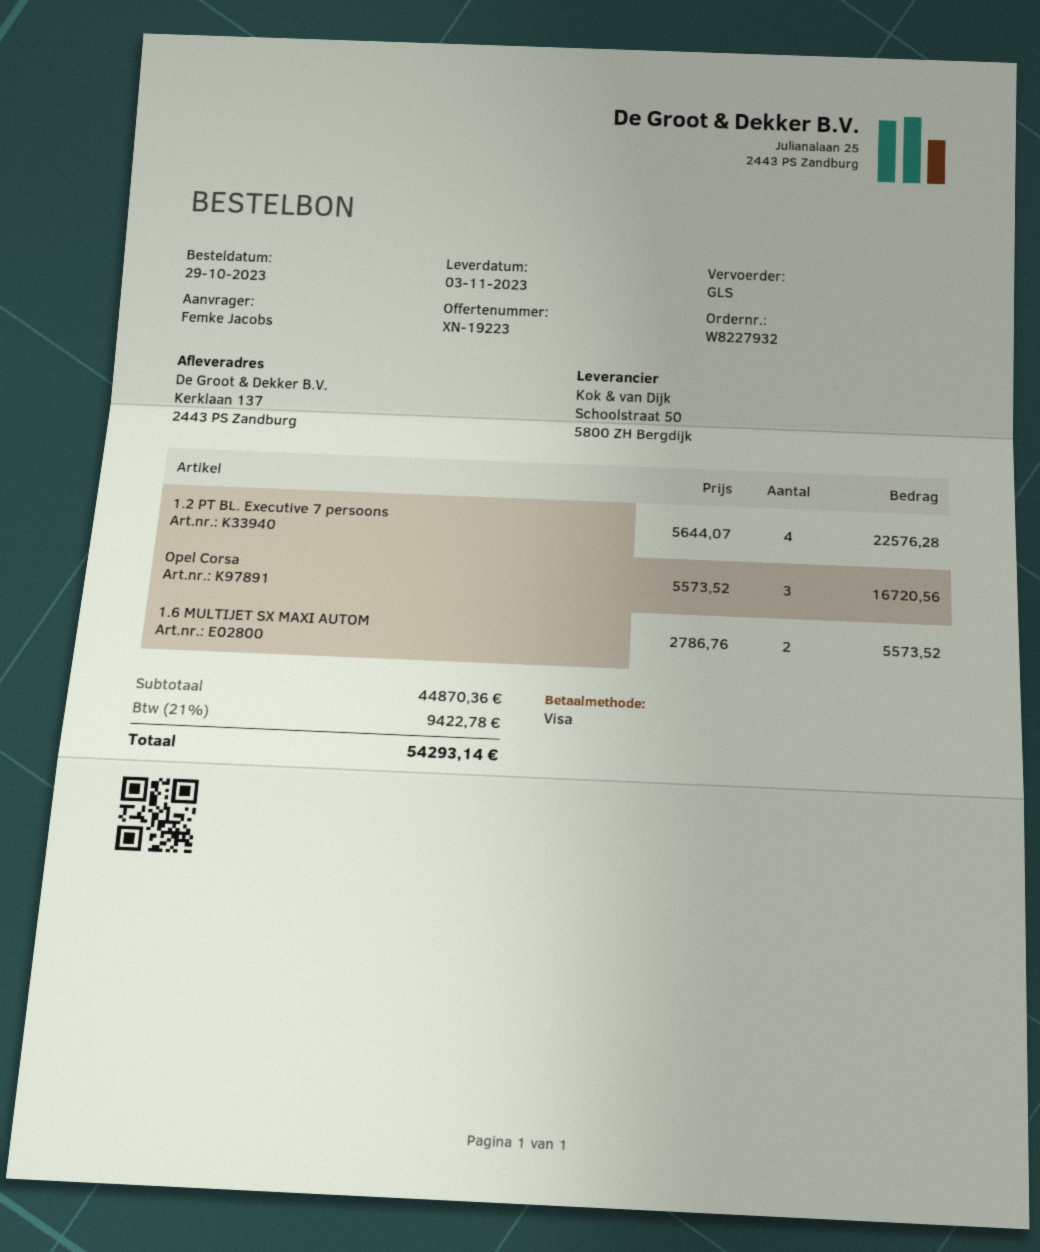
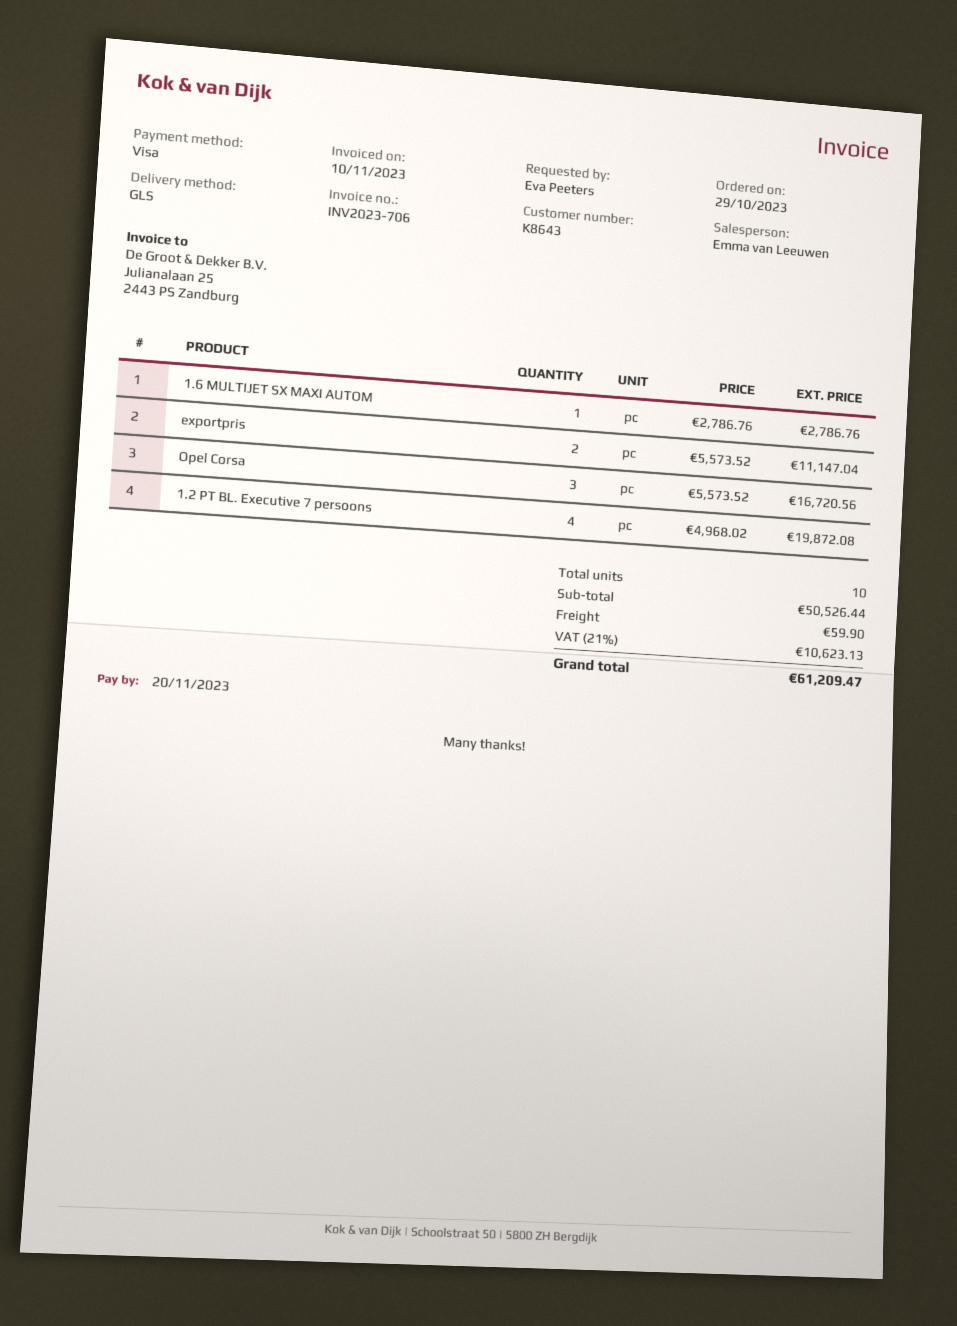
ordered by: Femke Jacobs -> Eva Peeters
1.2 PT BL. Executive 7 persoons: 4 x 5644.07 = 22576.28 -> 4 x 4968.02 = 19872.08
1.6 MULTIJET SX MAXI AUTOM: 2 x 2786.76 = 5573.52 -> 1 x 2786.76 = 2786.76
exportpris: none -> 2 x 5573.52 = 11147.04
subtotal: 44870.36 -> 50526.44
shipping: none -> 59.90
tax: 21% = 9422.78 -> 21% = 10623.13
total: 54293.14 -> 61209.47

